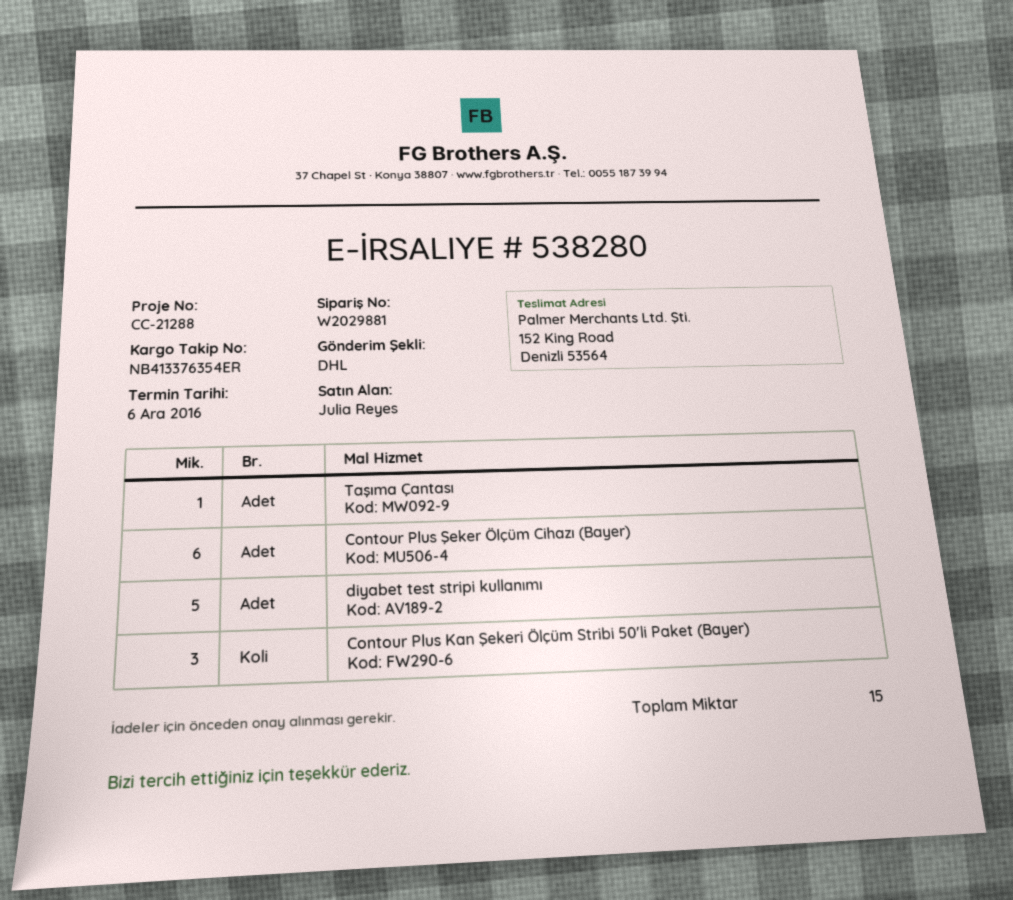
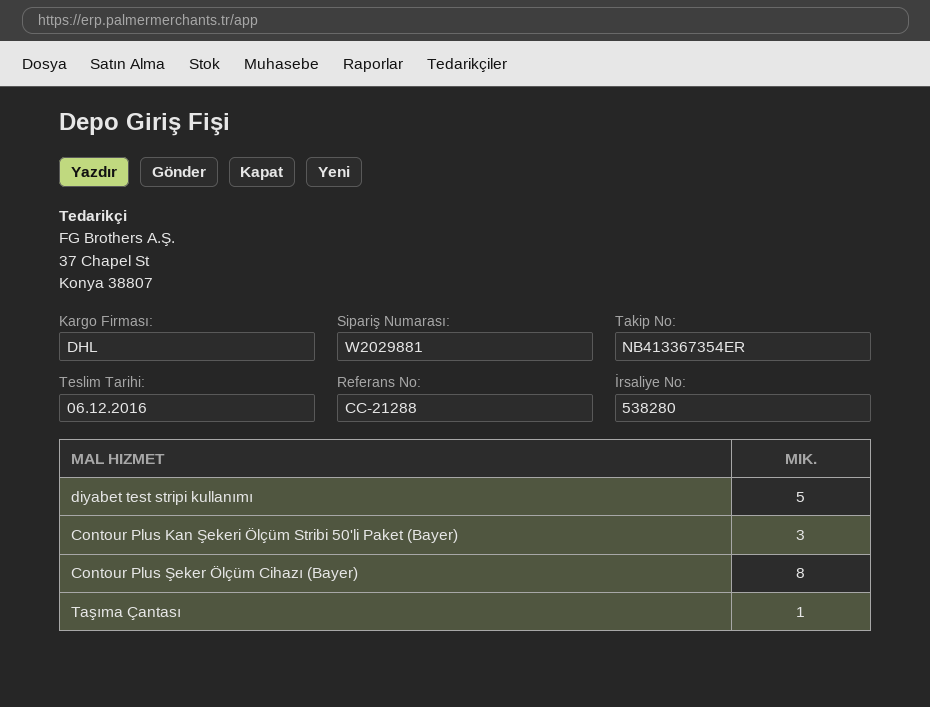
tracking number: NB413376354ER -> NB413367354ER
Contour Plus Şeker Ölçüm Cihazı (Bayer): 6 -> 8

